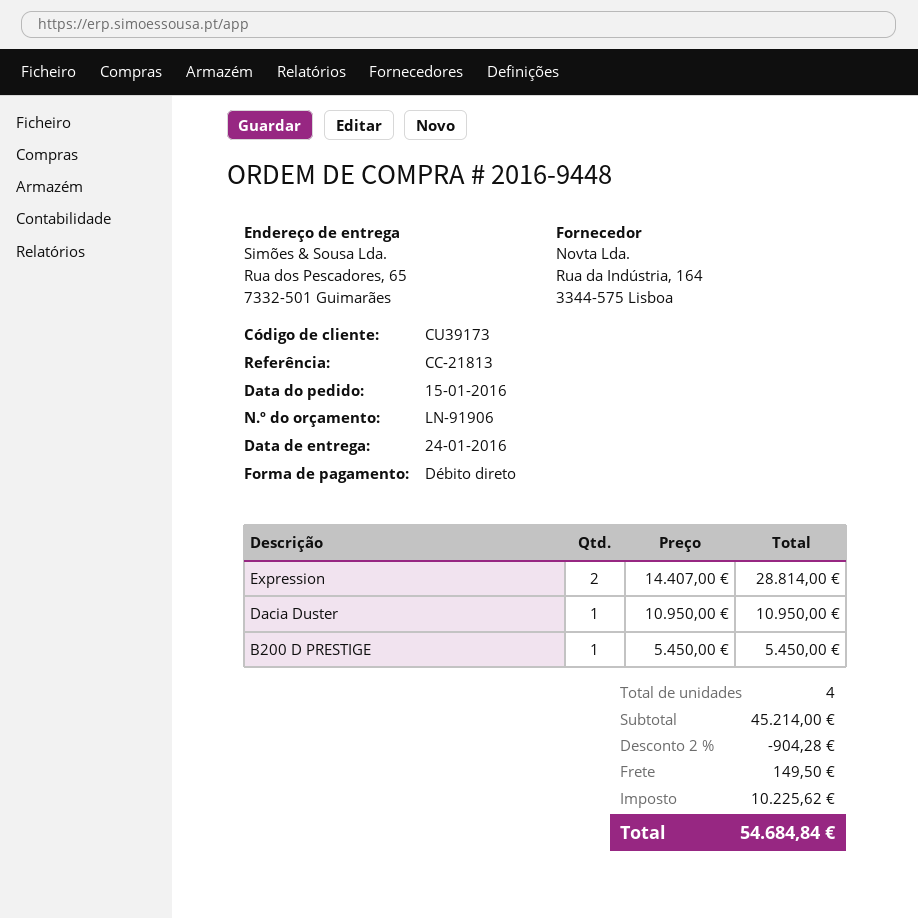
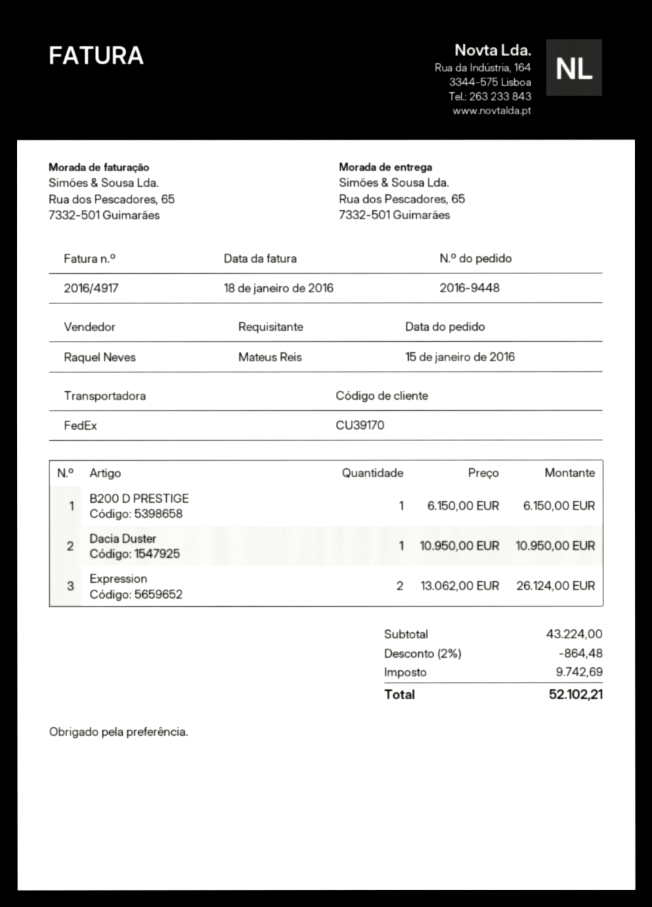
customer number: CU39173 -> CU39170
Expression: 2 x 14407.00 = 28814.00 -> 2 x 13062.00 = 26124.00
B200 D PRESTIGE: 1 x 5450.00 = 5450.00 -> 1 x 6150.00 = 6150.00
subtotal: 45214.00 -> 43224.00
discount: 2% = 904.28 -> 2% = 864.48
shipping: 149.50 -> none
tax: 10225.62 -> 9742.69
total: 54684.84 -> 52102.21

